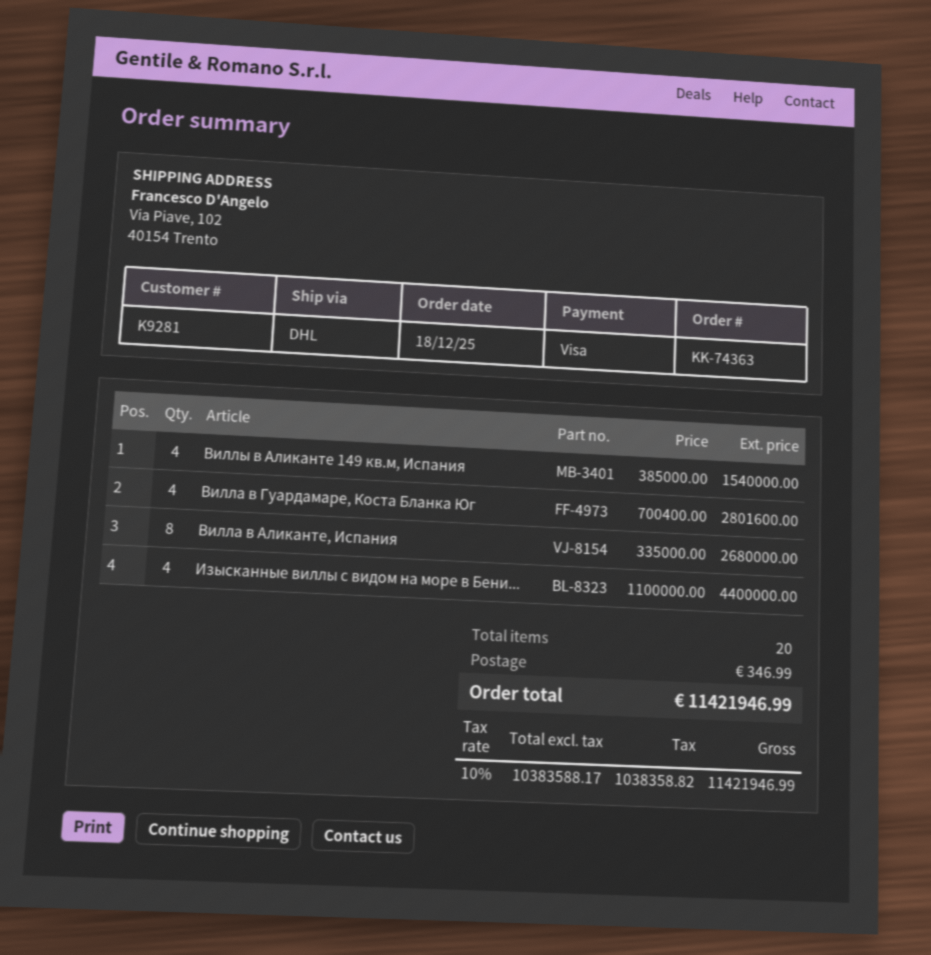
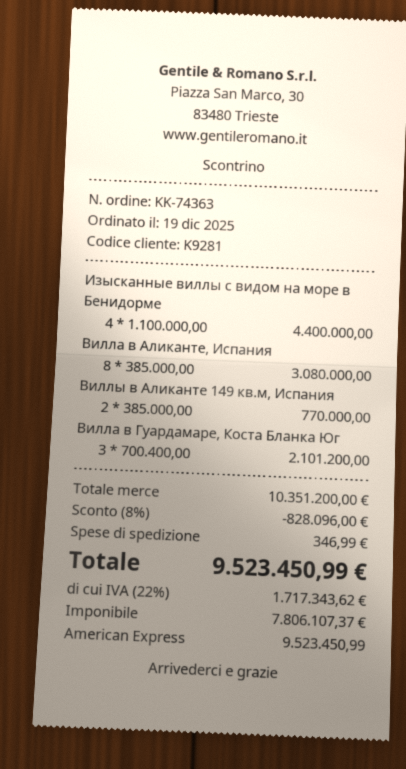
order date: 2025-12-18 -> 2025-12-19
payment method: Visa -> American Express
Виллы в Аликанте 149 кв.м, Испания: 4 x 385000.00 = 1540000.00 -> 2 x 385000.00 = 770000.00
Вилла в Гуардамаре, Коста Бланка Юг: 4 x 700400.00 = 2801600.00 -> 3 x 700400.00 = 2101200.00
Вилла в Аликанте, Испания: 8 x 335000.00 = 2680000.00 -> 8 x 385000.00 = 3080000.00
discount: none -> 8% = 828096.00
net: 10383588.17 -> 7806107.37
tax: 10% = 1038358.82 -> 22% = 1717343.62
total: 11421946.99 -> 9523450.99

